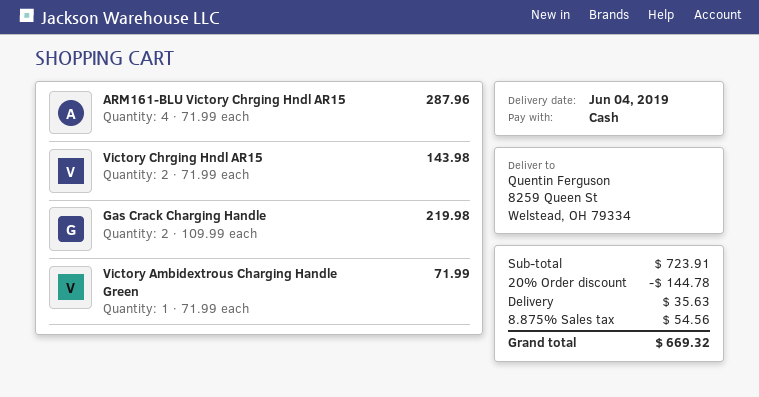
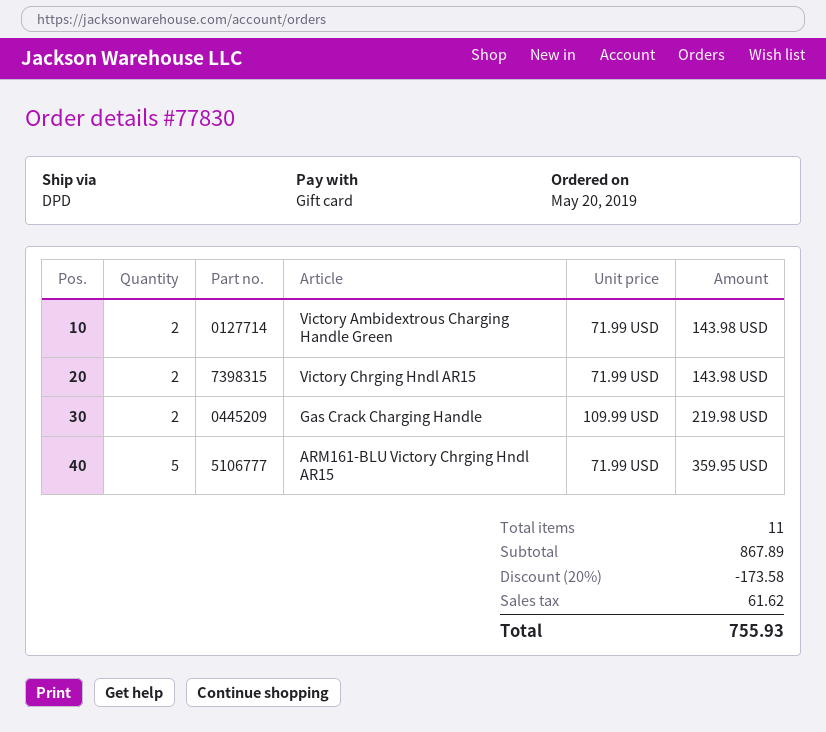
payment method: cash -> gift card
ARM161-BLU Victory Chrging Hndl AR15: 4 x 71.99 = 287.96 -> 5 x 71.99 = 359.95
Victory Ambidextrous Charging Handle Green: 1 x 71.99 = 71.99 -> 2 x 71.99 = 143.98
subtotal: 723.91 -> 867.89
discount: 20% = 144.78 -> 20% = 173.58
shipping: 35.63 -> none
tax: 54.56 -> 61.62
total: 669.32 -> 755.93

